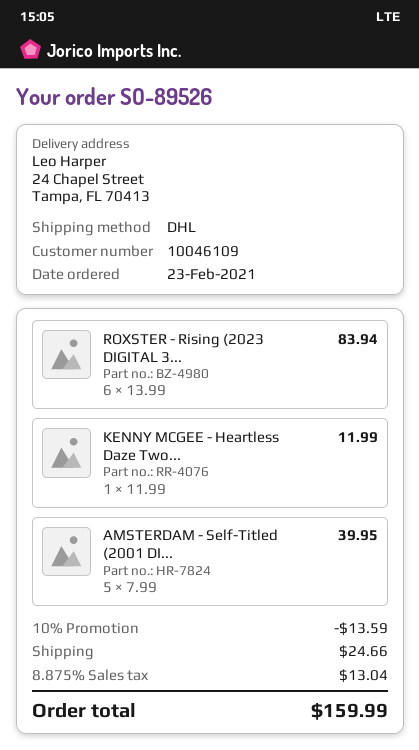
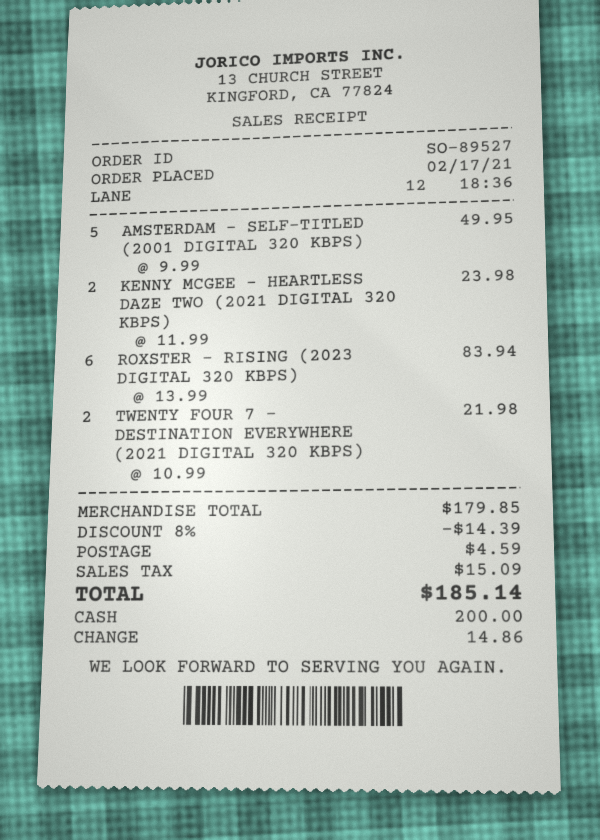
order number: SO-89526 -> SO-89527
order date: 2021-02-23 -> 2021-02-17
KENNY MCGEE - Heartless Daze Two...: 1 x 11.99 = 11.99 -> 2 x 11.99 = 23.98
AMSTERDAM - Self-Titled (2001 DI...: 5 x 7.99 = 39.95 -> 5 x 9.99 = 49.95
TWENTY FOUR 7 - DESTINATION EVERYWHERE (2021 DIGITAL 320 KBPS): none -> 2 x 10.99 = 21.98
discount: 10% = 13.59 -> 8% = 14.39
shipping: 24.66 -> 4.59
tax: 13.04 -> 15.09
total: 159.99 -> 185.14

